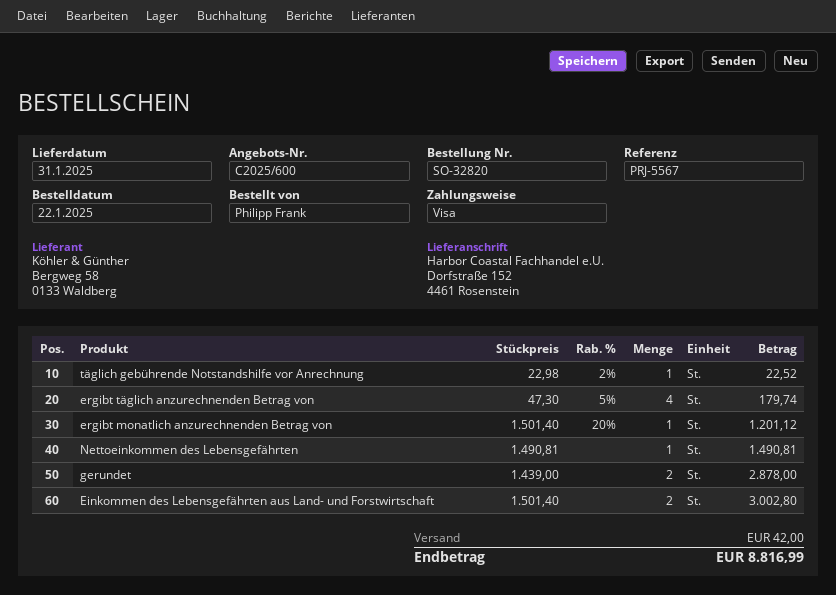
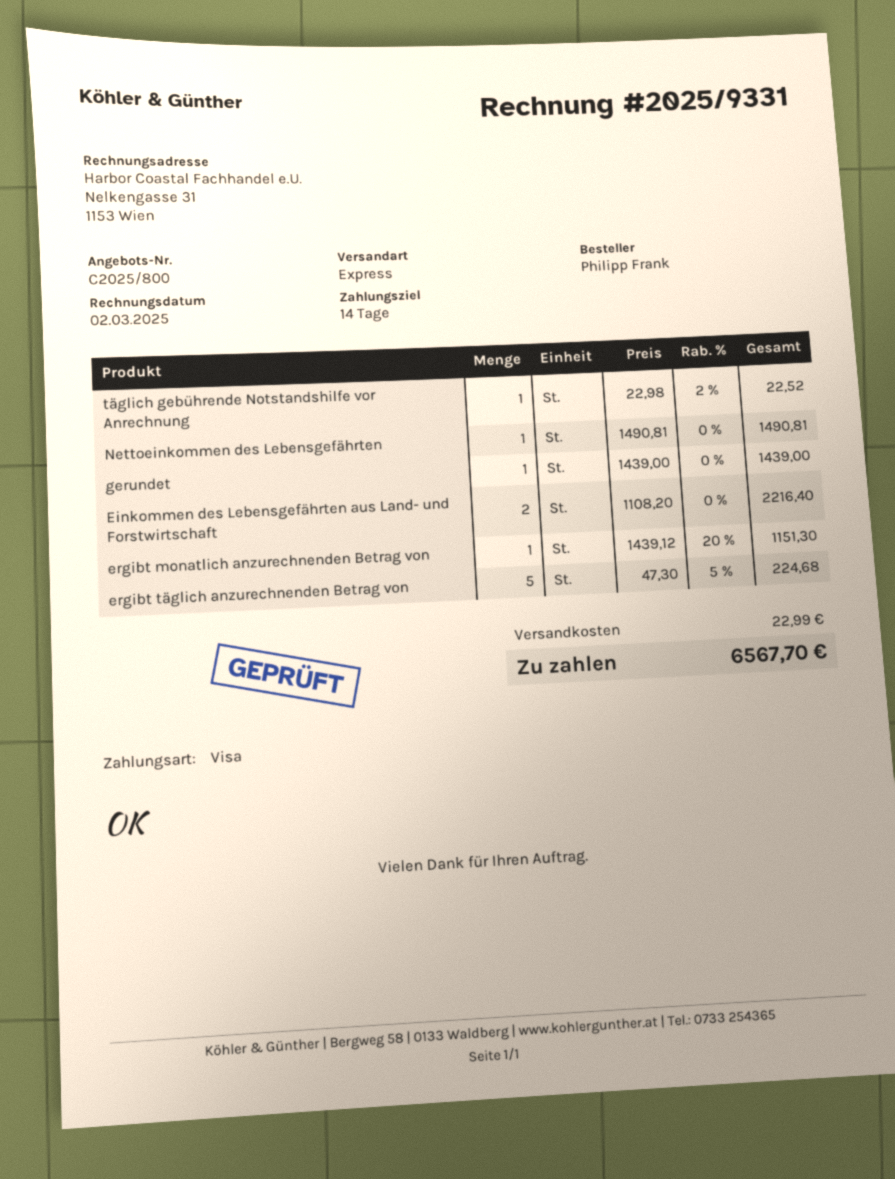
quote number: C2025/600 -> C2025/800
ergibt täglich anzurechnenden Betrag von: 4 x 47.30 - 5% = 179.74 -> 5 x 47.30 - 5% = 224.68
ergibt monatlich anzurechnenden Betrag von: 1 x 1501.40 - 20% = 1201.12 -> 1 x 1439.12 - 20% = 1151.30
gerundet: 2 x 1439.00 = 2878.00 -> 1 x 1439.00 = 1439.00
Einkommen des Lebensgefährten aus Land- und Forstwirtschaft: 2 x 1501.40 = 3002.80 -> 2 x 1108.20 = 2216.40
shipping: 42.00 -> 22.99
total: 8816.99 -> 6567.70

